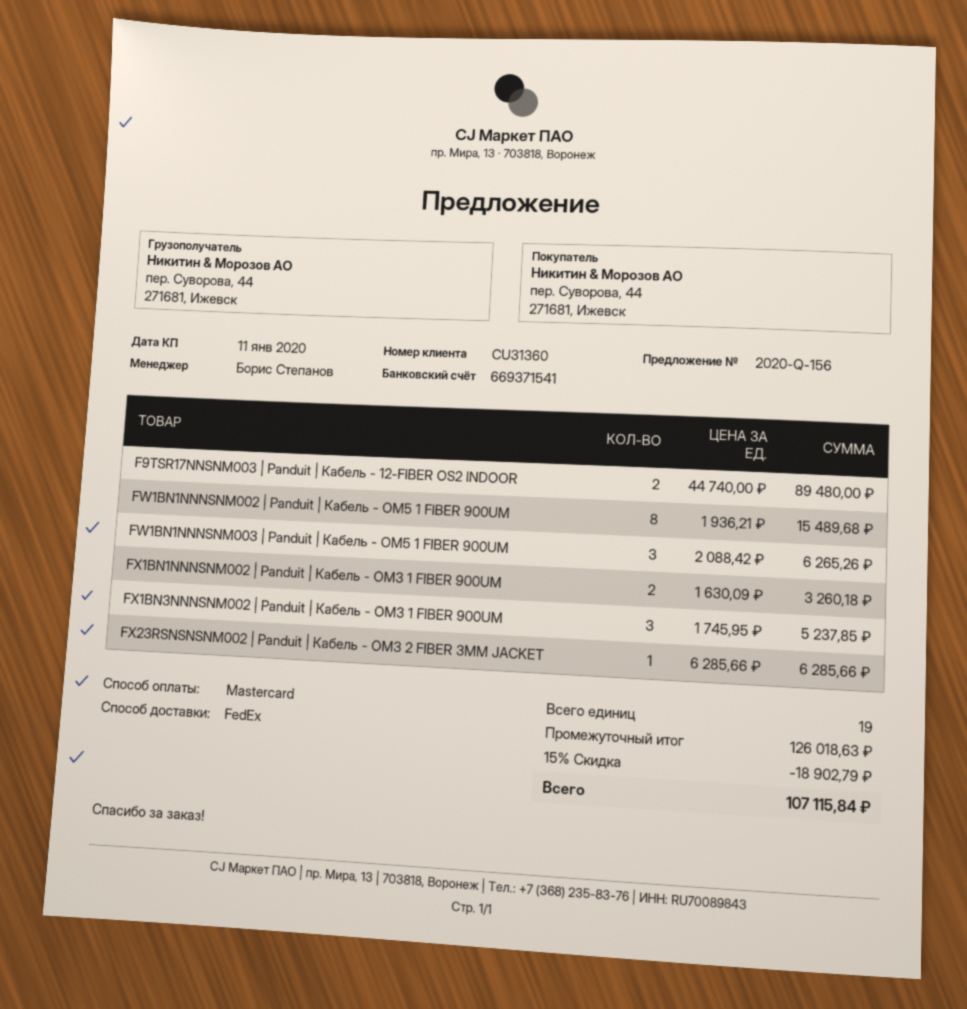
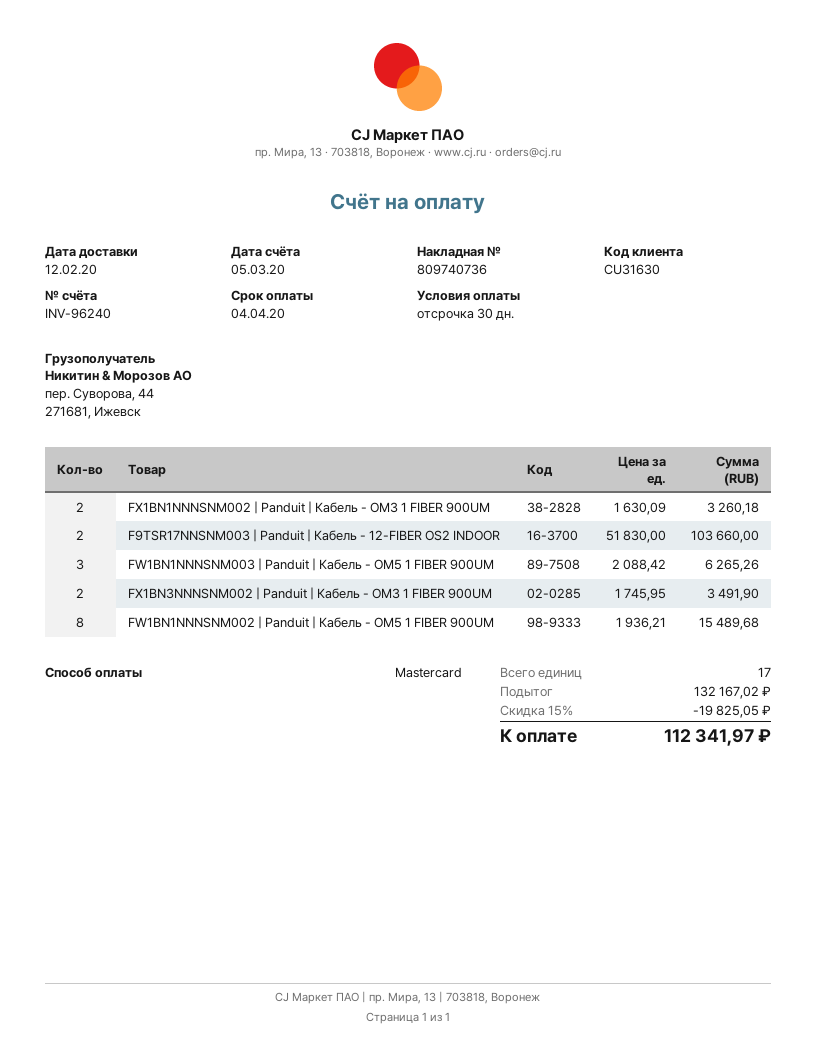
customer number: CU31360 -> CU31630
F9TSR17NNSNM003 | Panduit | Кабель - 12-FIBER OS2 INDOOR: 2 x 44740.00 = 89480.00 -> 2 x 51830.00 = 103660.00
FX1BN3NNNSNM002 | Panduit | Кабель - OM3 1 FIBER 900UM: 3 x 1745.95 = 5237.85 -> 2 x 1745.95 = 3491.90
FX23RSNSNSNM002 | Panduit | Кабель - OM3 2 FIBER 3MM JACKET: 1 x 6285.66 = 6285.66 -> none
total quantity: 19 -> 17
subtotal: 126018.63 -> 132167.02
discount: 15% = 18902.79 -> 15% = 19825.05
total: 107115.84 -> 112341.97

